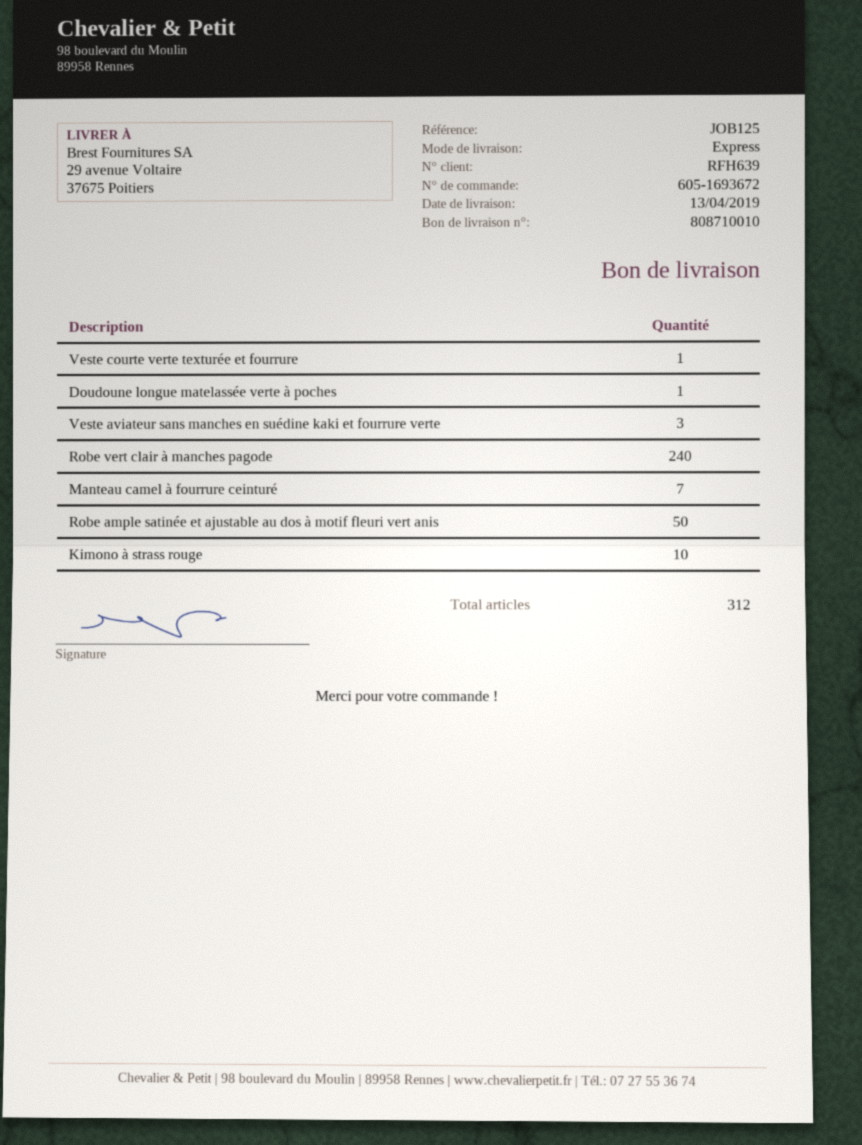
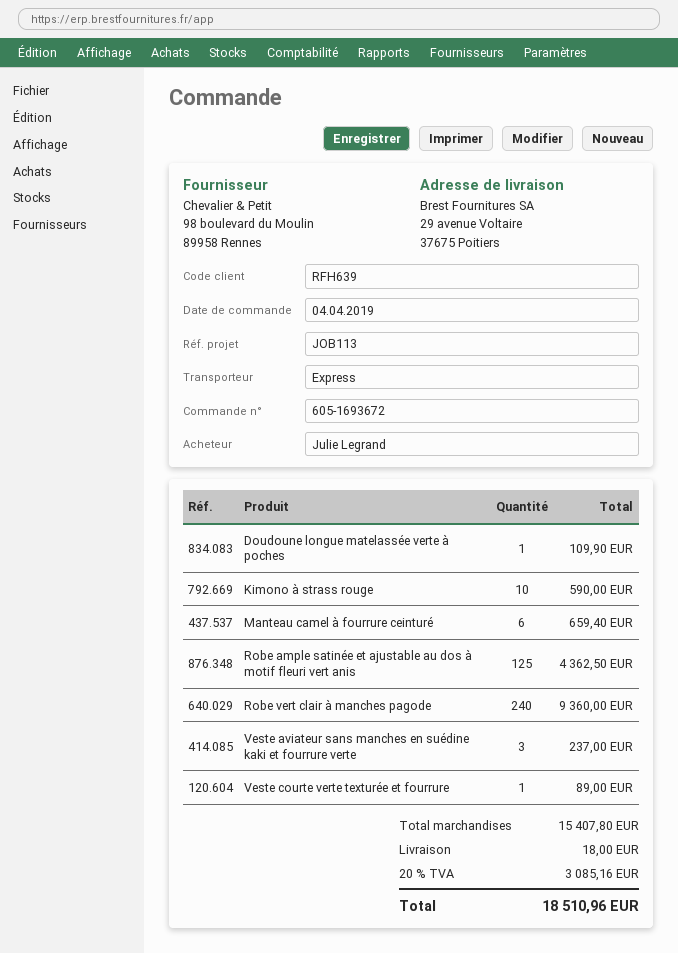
reference: JOB125 -> JOB113
Manteau camel à fourrure ceinturé: 7 -> 6
Robe ample satinée et ajustable au dos à motif fleuri vert anis: 50 -> 125

